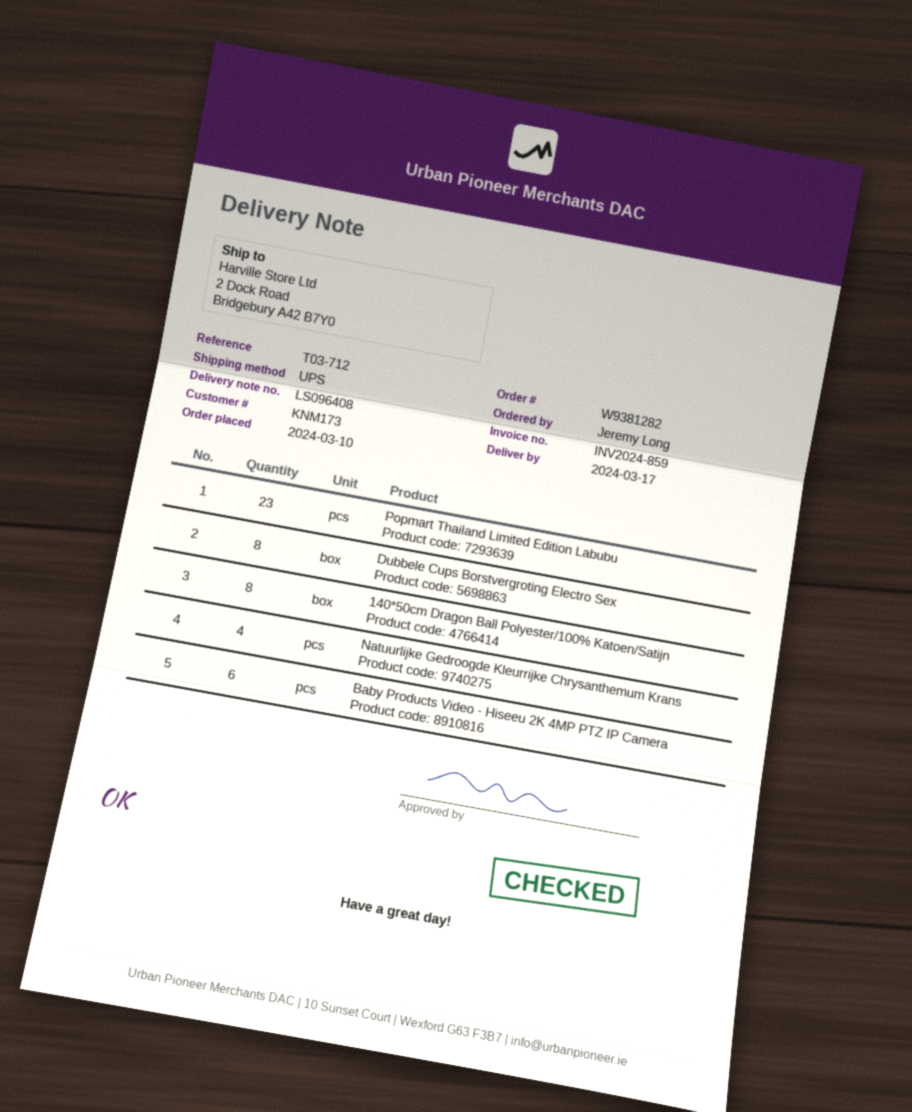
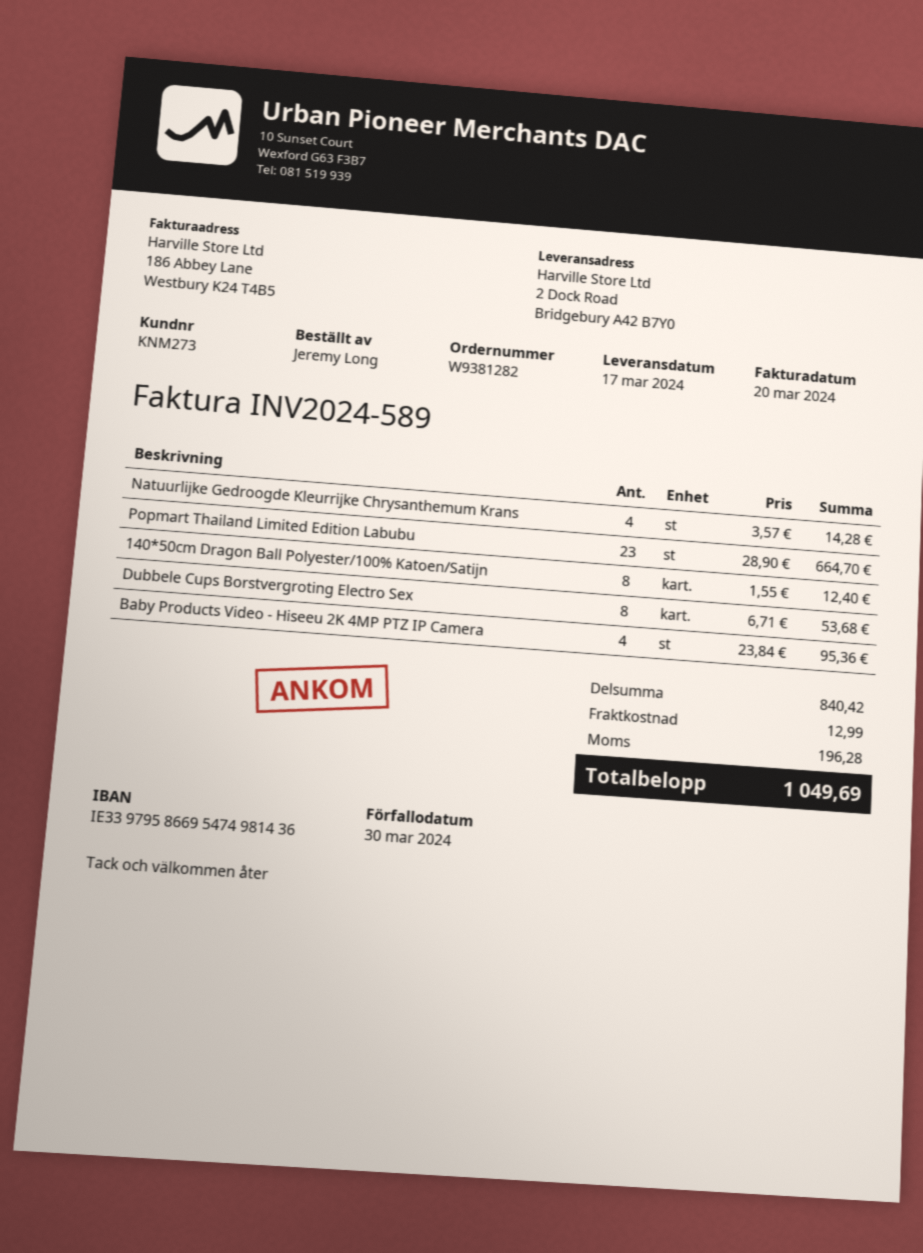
invoice number: INV2024-859 -> INV2024-589
customer number: KNM173 -> KNM273
Baby Products Video - Hiseeu 2K 4MP PTZ IP Camera: 6 -> 4

